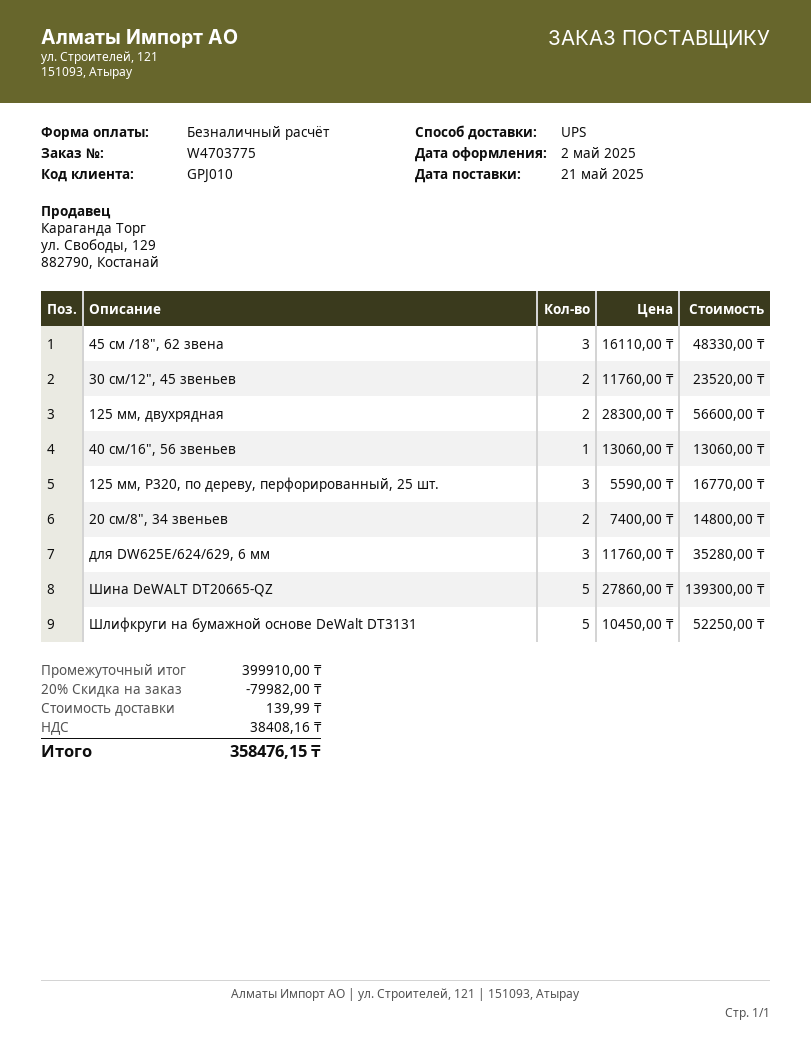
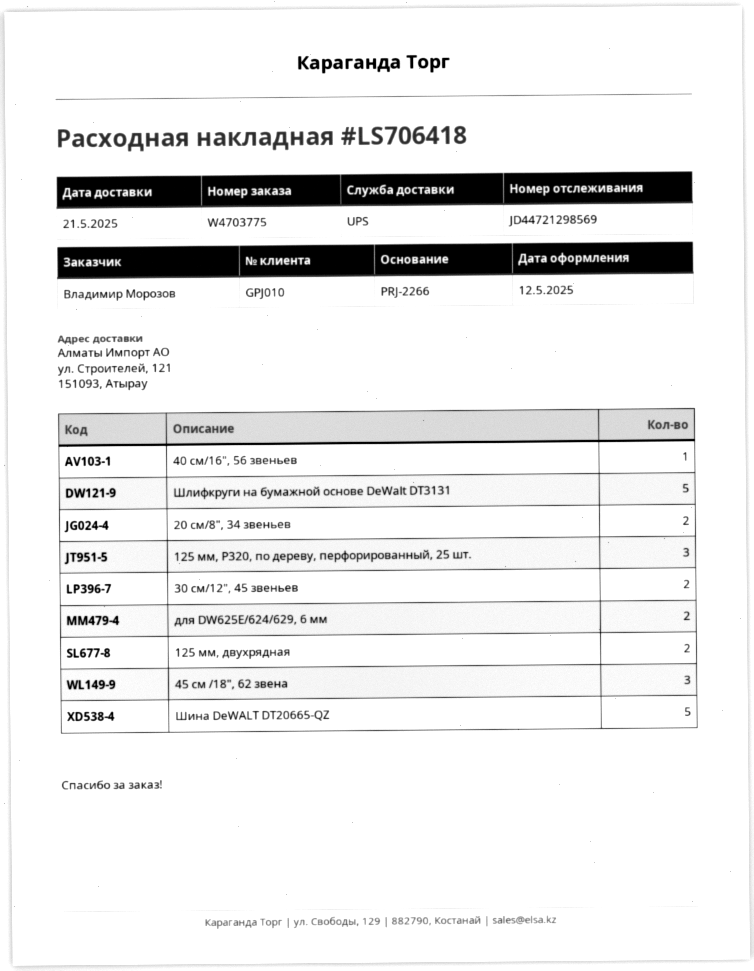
order date: 2025-05-02 -> 2025-05-12
для DW625E/624/629, 6 мм: 3 -> 2

